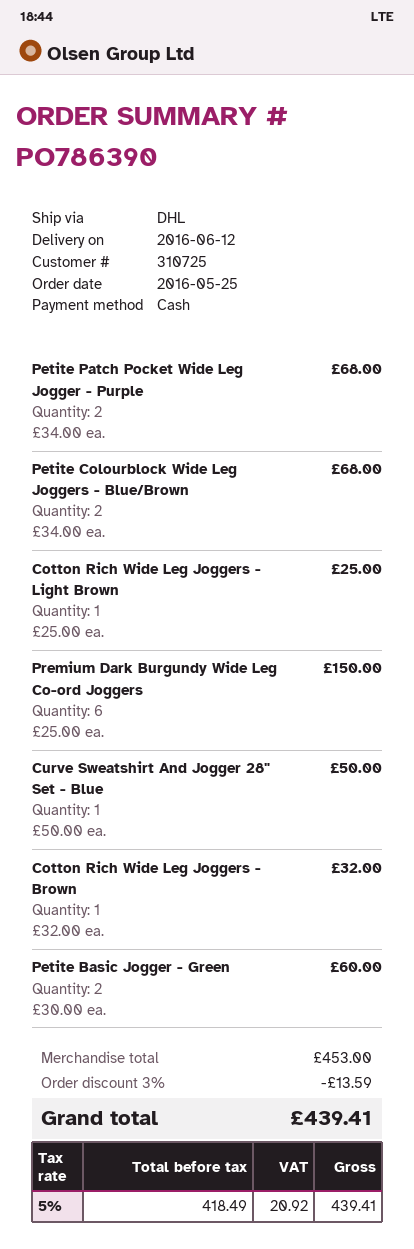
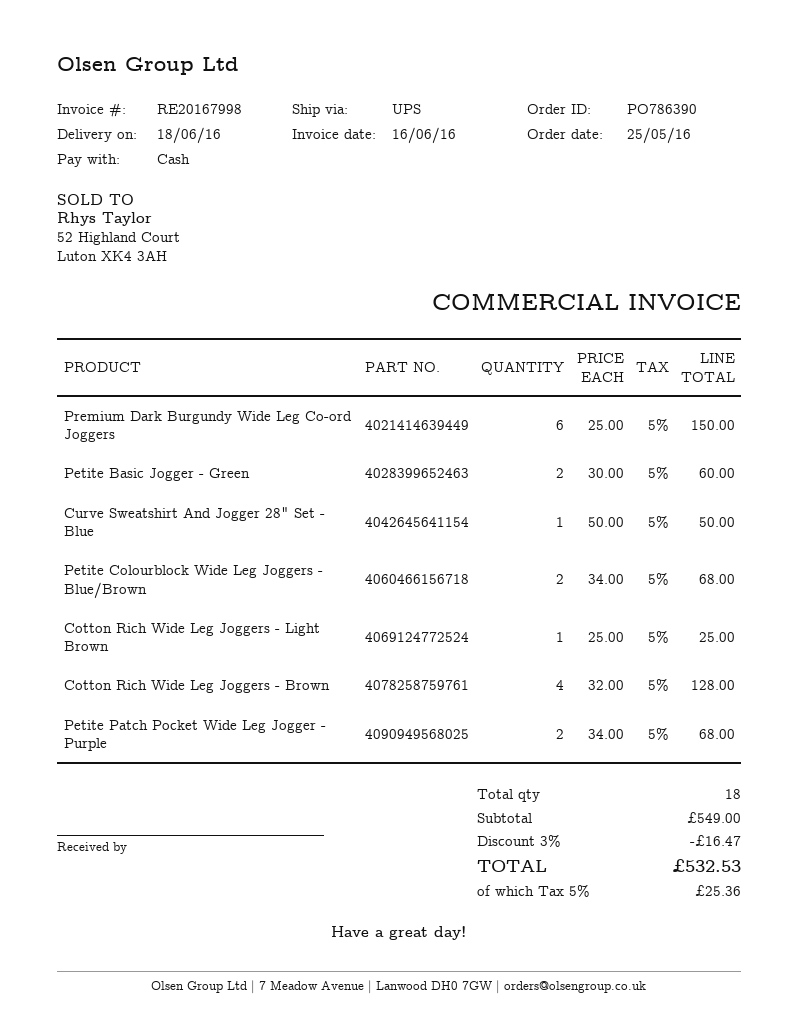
delivery date: 2016-06-12 -> 2016-06-18
shipping method: DHL -> UPS
Cotton Rich Wide Leg Joggers - Brown: 1 x 32.00 = 32.00 -> 4 x 32.00 = 128.00
subtotal: 453.00 -> 549.00
discount: 3% = 13.59 -> 3% = 16.47
tax: 5% = 20.92 -> 5% = 25.36
total: 439.41 -> 532.53

